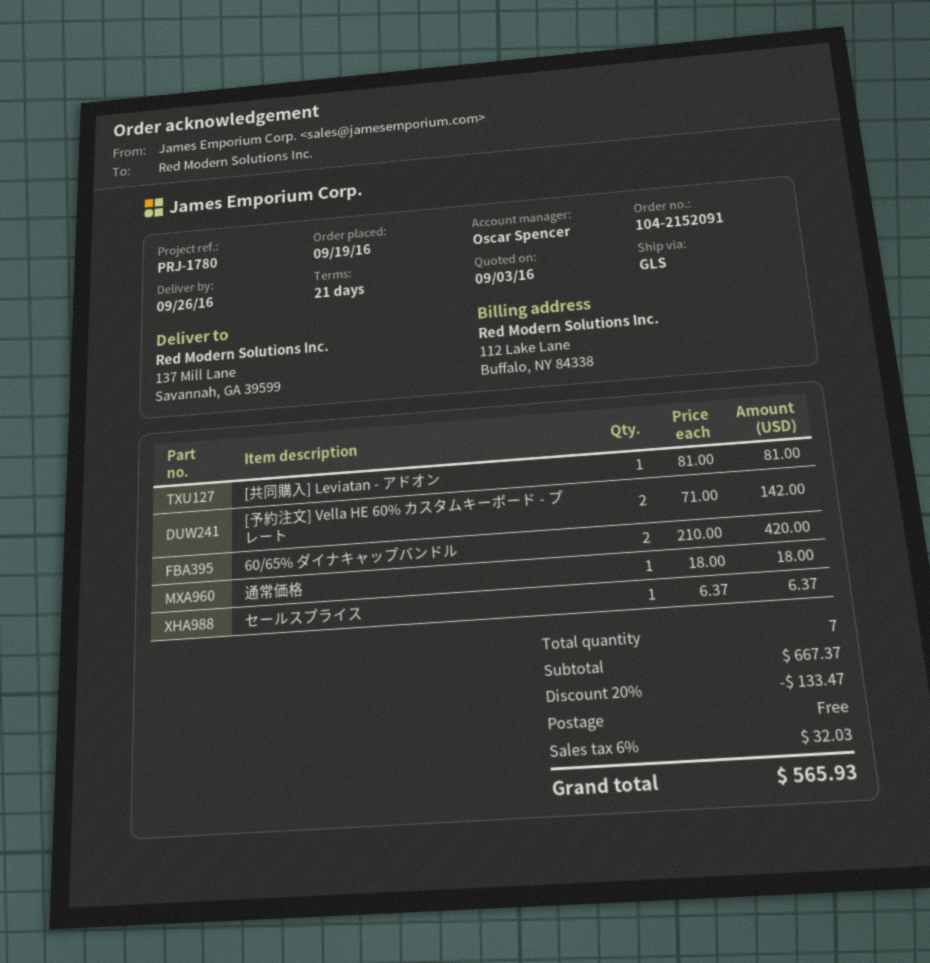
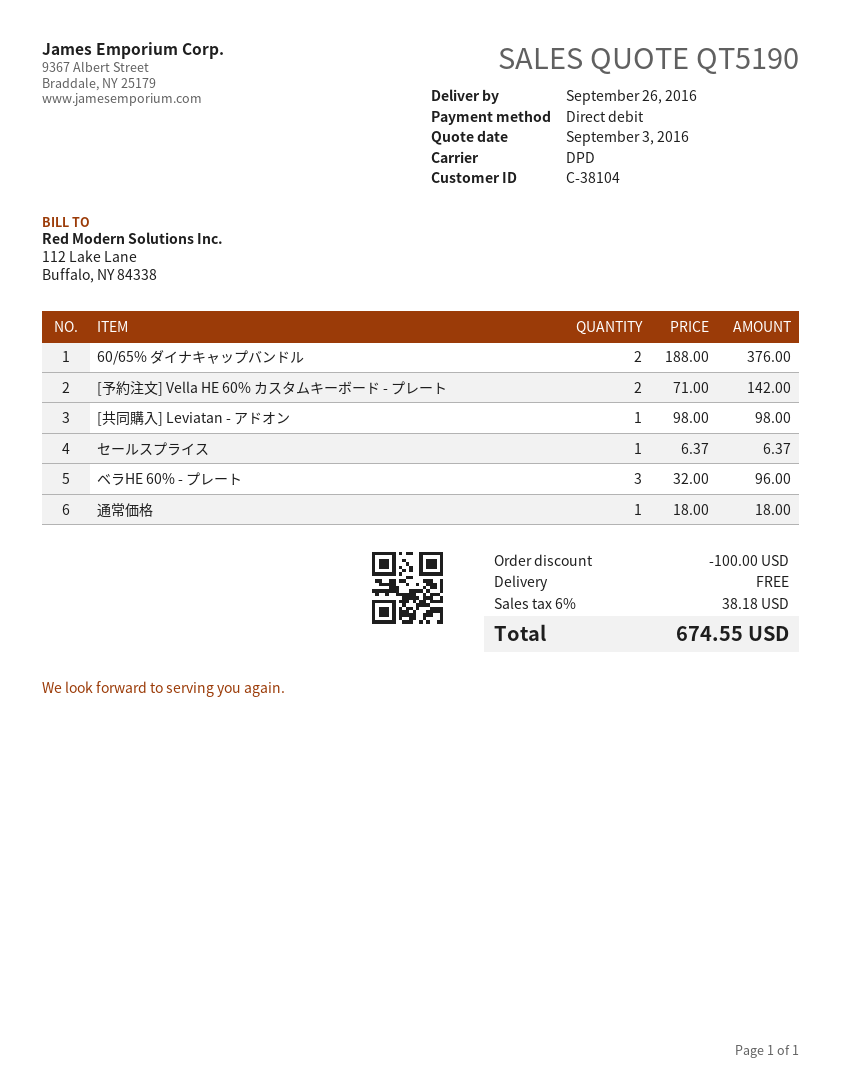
shipping method: GLS -> DPD
[共同購入] Leviatan - アドオン: 1 x 81.00 = 81.00 -> 1 x 98.00 = 98.00
60/65% ダイナキャップバンドル: 2 x 210.00 = 420.00 -> 2 x 188.00 = 376.00
ベラHE 60% - プレート: none -> 3 x 32.00 = 96.00
discount: 133.47 -> 100.00
tax: 6% = 32.03 -> 6% = 38.18
total: 565.93 -> 674.55

